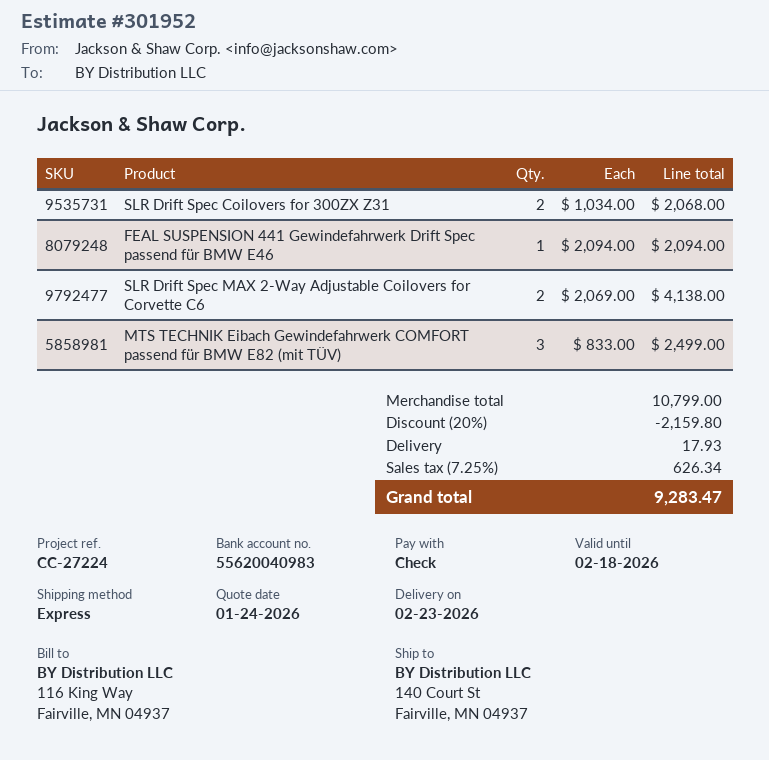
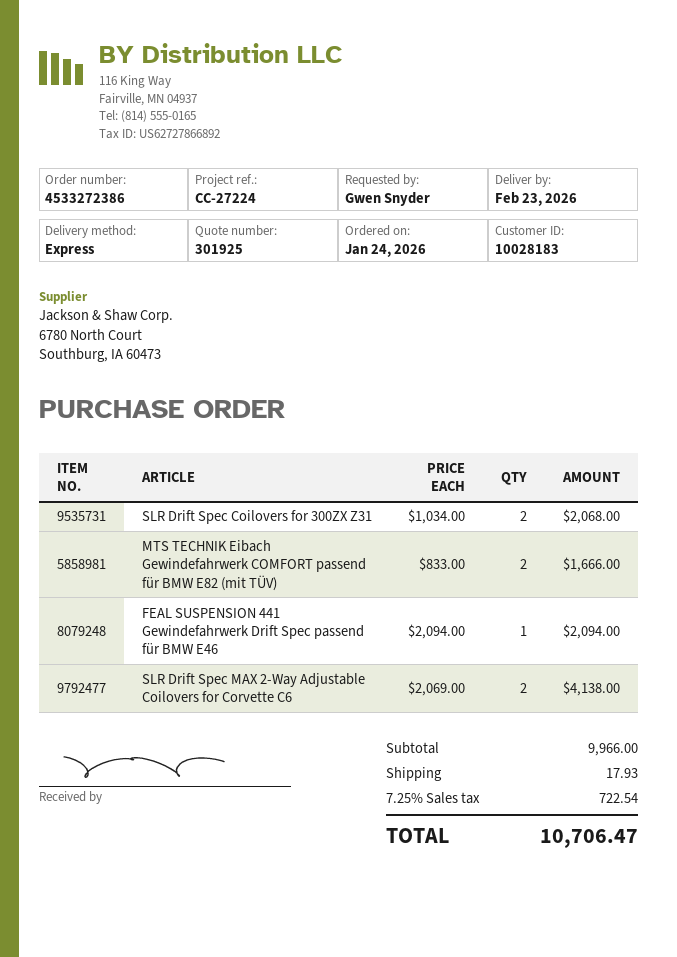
quote number: 301952 -> 301925
MTS TECHNIK Eibach Gewindefahrwerk COMFORT passend für BMW E82 (mit TÜV): 3 x 833.00 = 2499.00 -> 2 x 833.00 = 1666.00
subtotal: 10799.00 -> 9966.00
discount: 20% = 2159.80 -> none
tax: 7.25% = 626.34 -> 7.25% = 722.54
total: 9283.47 -> 10706.47

